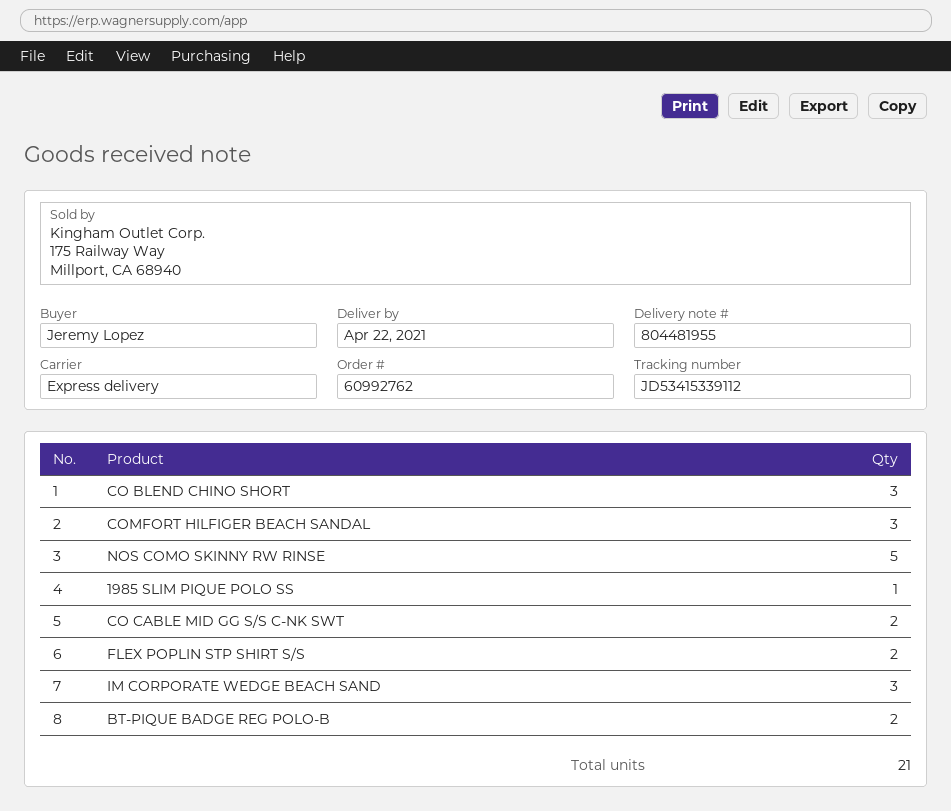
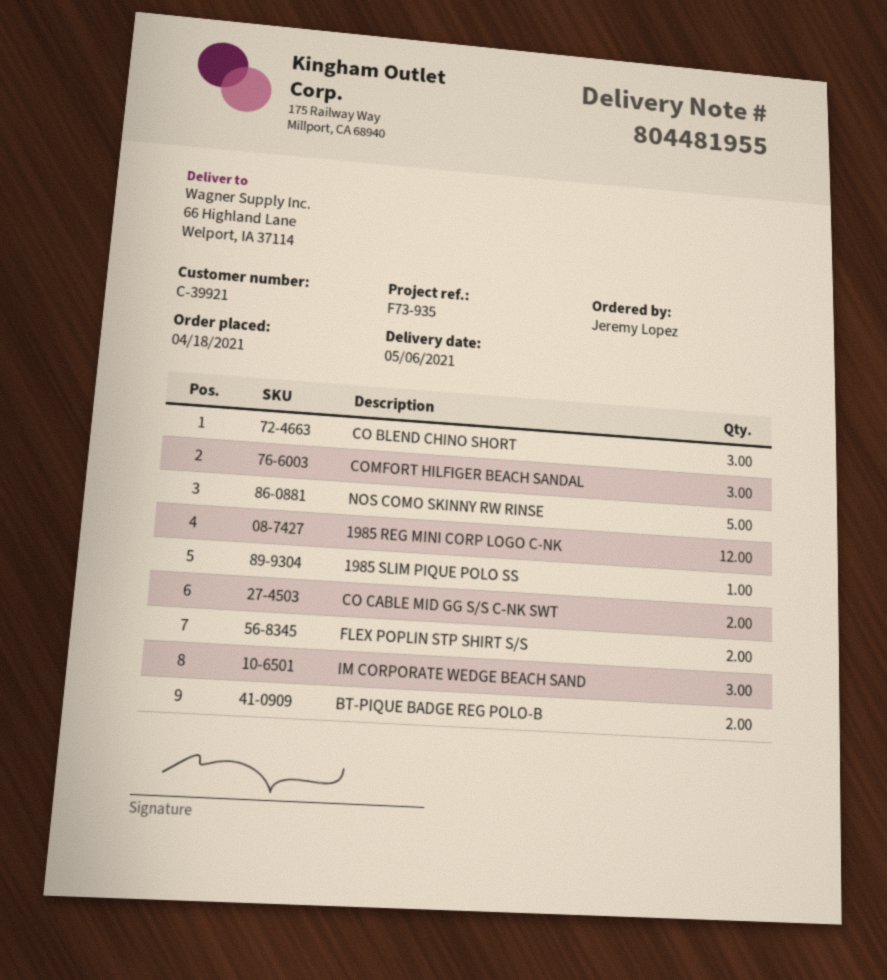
delivery date: 2021-04-22 -> 2021-05-06
1985 REG MINI CORP LOGO C-NK: none -> 12

